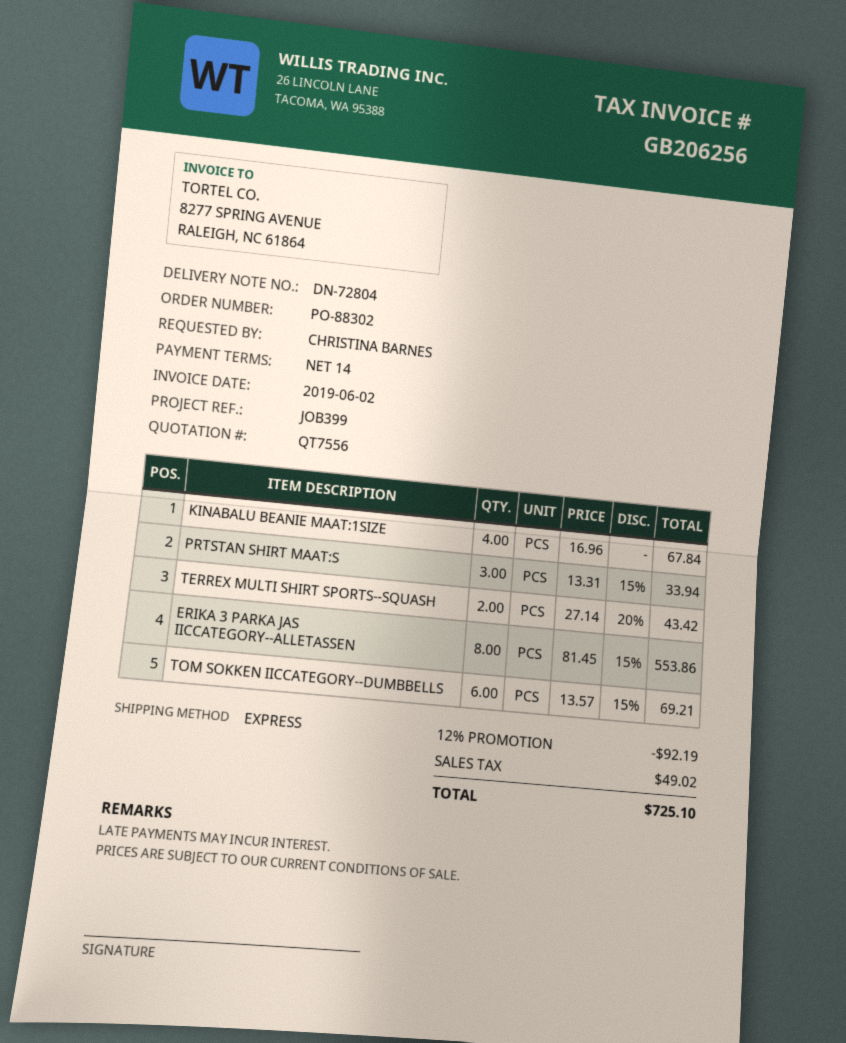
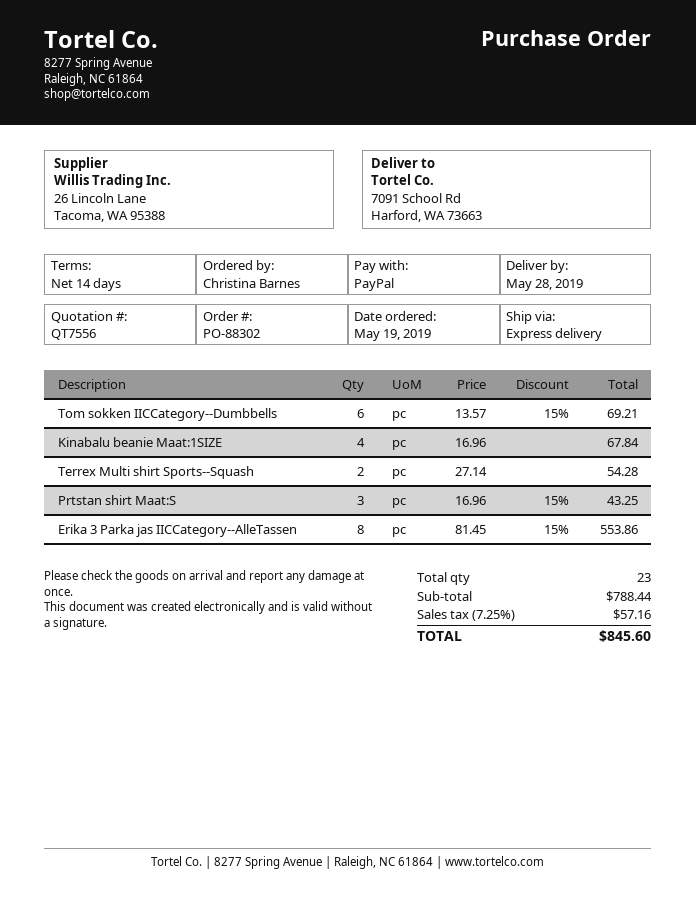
PRTSTAN SHIRT MAAT:S: 3 x 13.31 - 15% = 33.94 -> 3 x 16.96 - 15% = 43.25
TERREX MULTI SHIRT SPORTS--SQUASH: 2 x 27.14 - 20% = 43.42 -> 2 x 27.14 = 54.28
discount: 12% = 92.19 -> none
tax: 49.02 -> 57.16
total: 725.10 -> 845.60

